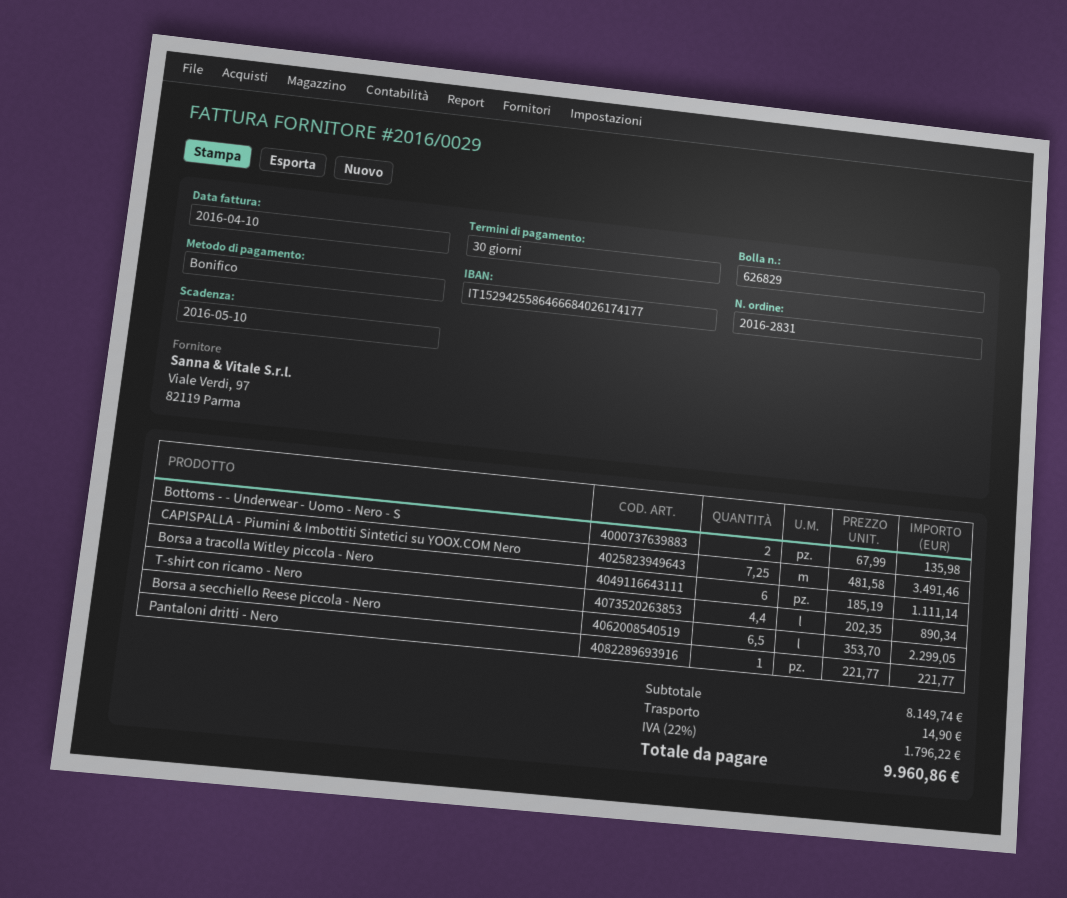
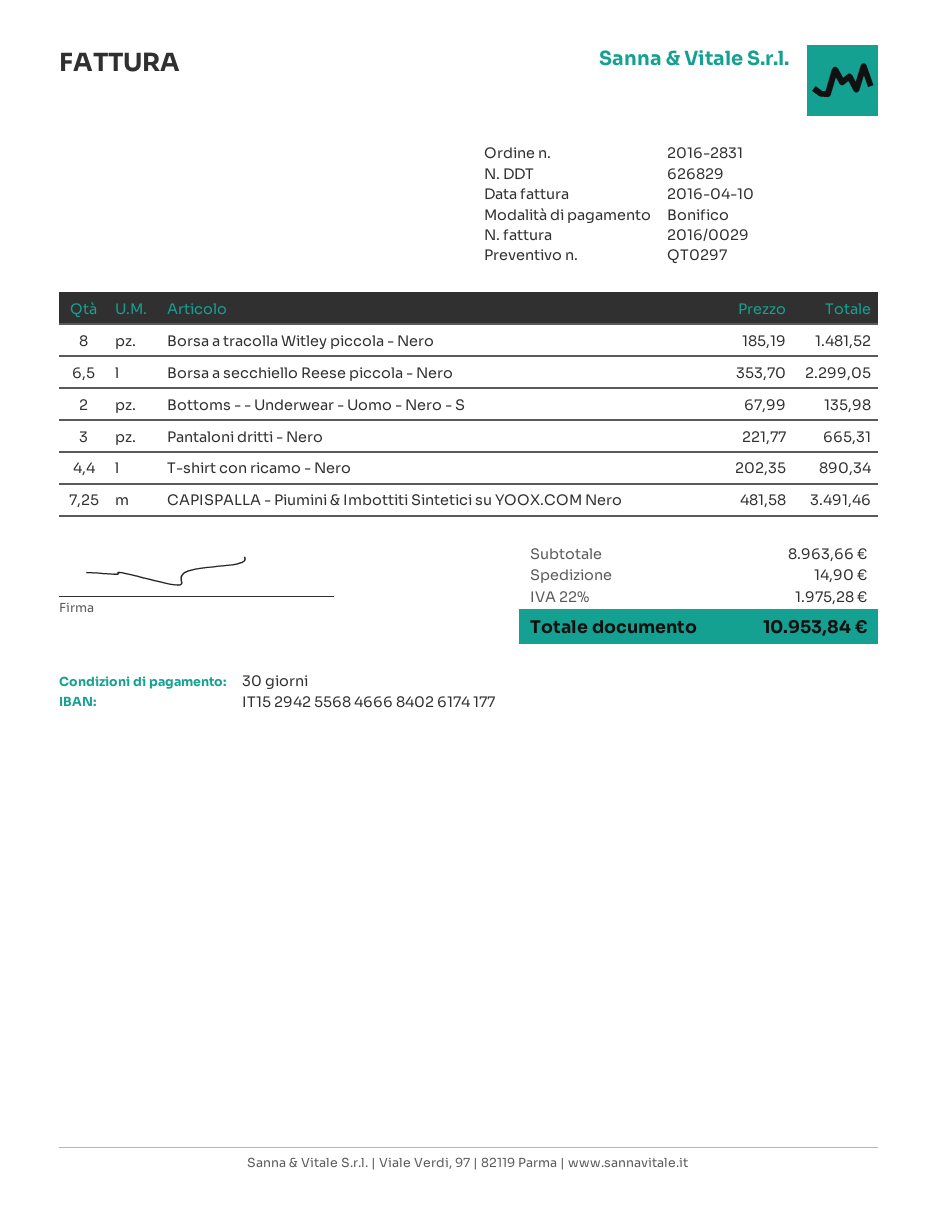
bank account: IT1529425586466684026174177 -> IT1529425568466684026174177
Borsa a tracolla Witley piccola - Nero: 6 x 185.19 = 1111.14 -> 8 x 185.19 = 1481.52
Pantaloni dritti - Nero: 1 x 221.77 = 221.77 -> 3 x 221.77 = 665.31
subtotal: 8149.74 -> 8963.66
tax: 22% = 1796.22 -> 22% = 1975.28
total: 9960.86 -> 10953.84

